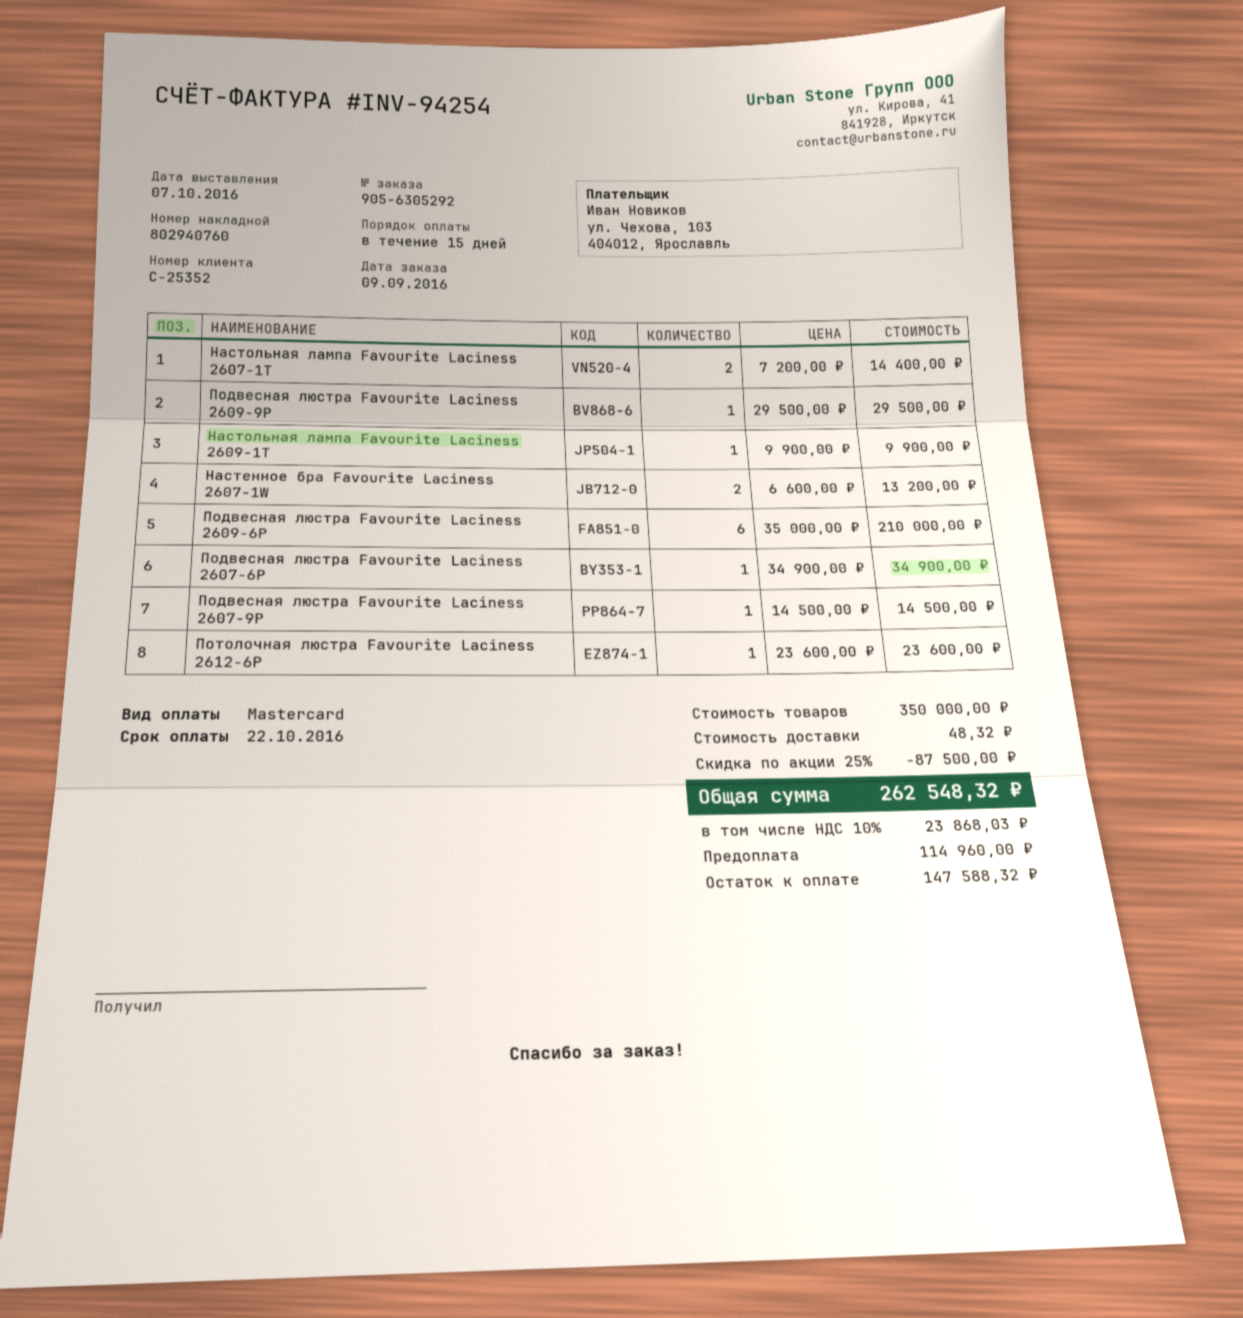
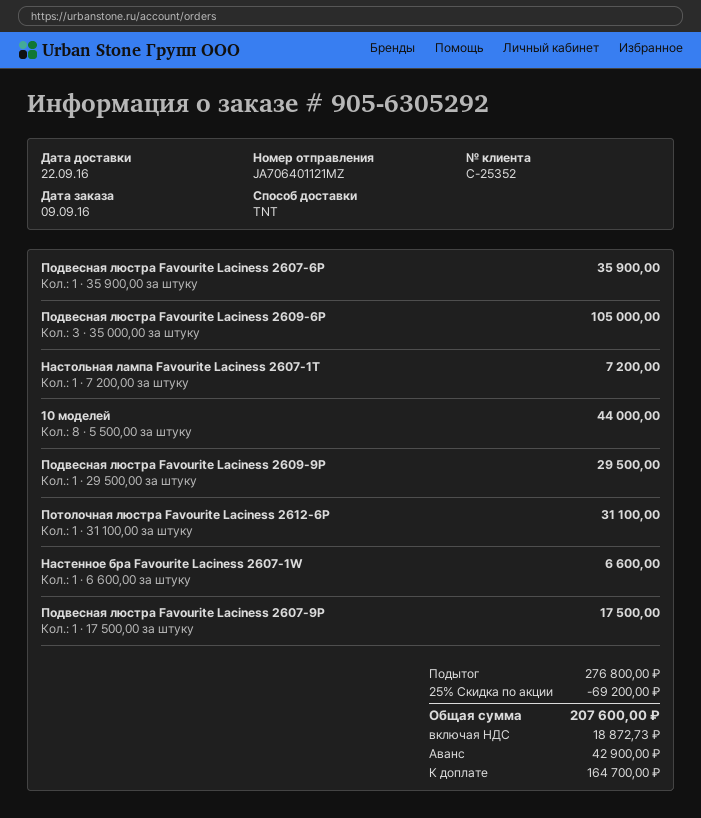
Настольная лампа Favourite Laciness 2607-1T: 2 x 7200.00 = 14400.00 -> 1 x 7200.00 = 7200.00
Настольная лампа Favourite Laciness 2609-1T: 1 x 9900.00 = 9900.00 -> none
Настенное бра Favourite Laciness 2607-1W: 2 x 6600.00 = 13200.00 -> 1 x 6600.00 = 6600.00
Подвесная люстра Favourite Laciness 2609-6P: 6 x 35000.00 = 210000.00 -> 3 x 35000.00 = 105000.00
Подвесная люстра Favourite Laciness 2607-6P: 1 x 34900.00 = 34900.00 -> 1 x 35900.00 = 35900.00
Подвесная люстра Favourite Laciness 2607-9P: 1 x 14500.00 = 14500.00 -> 1 x 17500.00 = 17500.00
Потолочная люстра Favourite Laciness 2612-6P: 1 x 23600.00 = 23600.00 -> 1 x 31100.00 = 31100.00
10 моделей: none -> 8 x 5500.00 = 44000.00
subtotal: 350000.00 -> 276800.00
discount: 25% = 87500.00 -> 25% = 69200.00
shipping: 48.32 -> none
tax: 23868.03 -> 18872.73
total: 262548.32 -> 207600.00
deposit: 114960.00 -> 42900.00
balance: 147588.32 -> 164700.00

